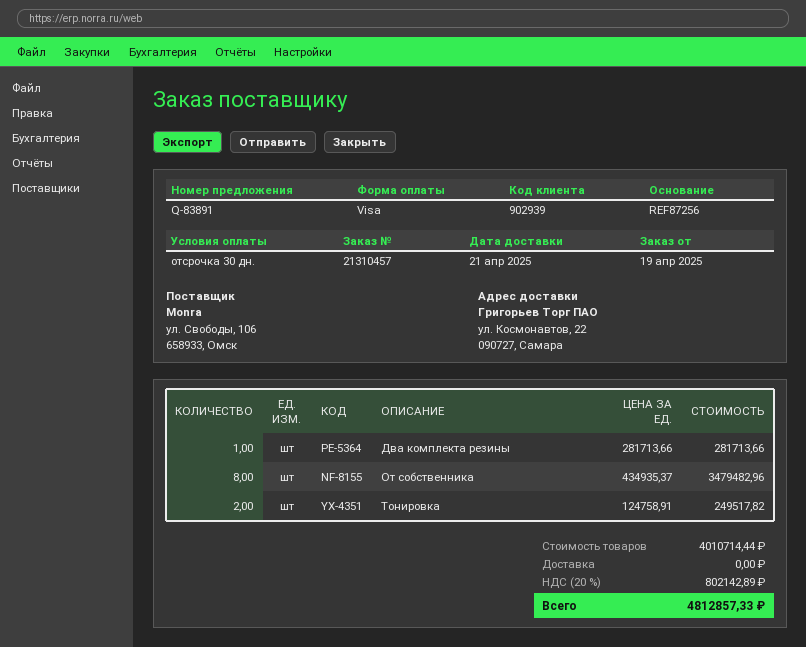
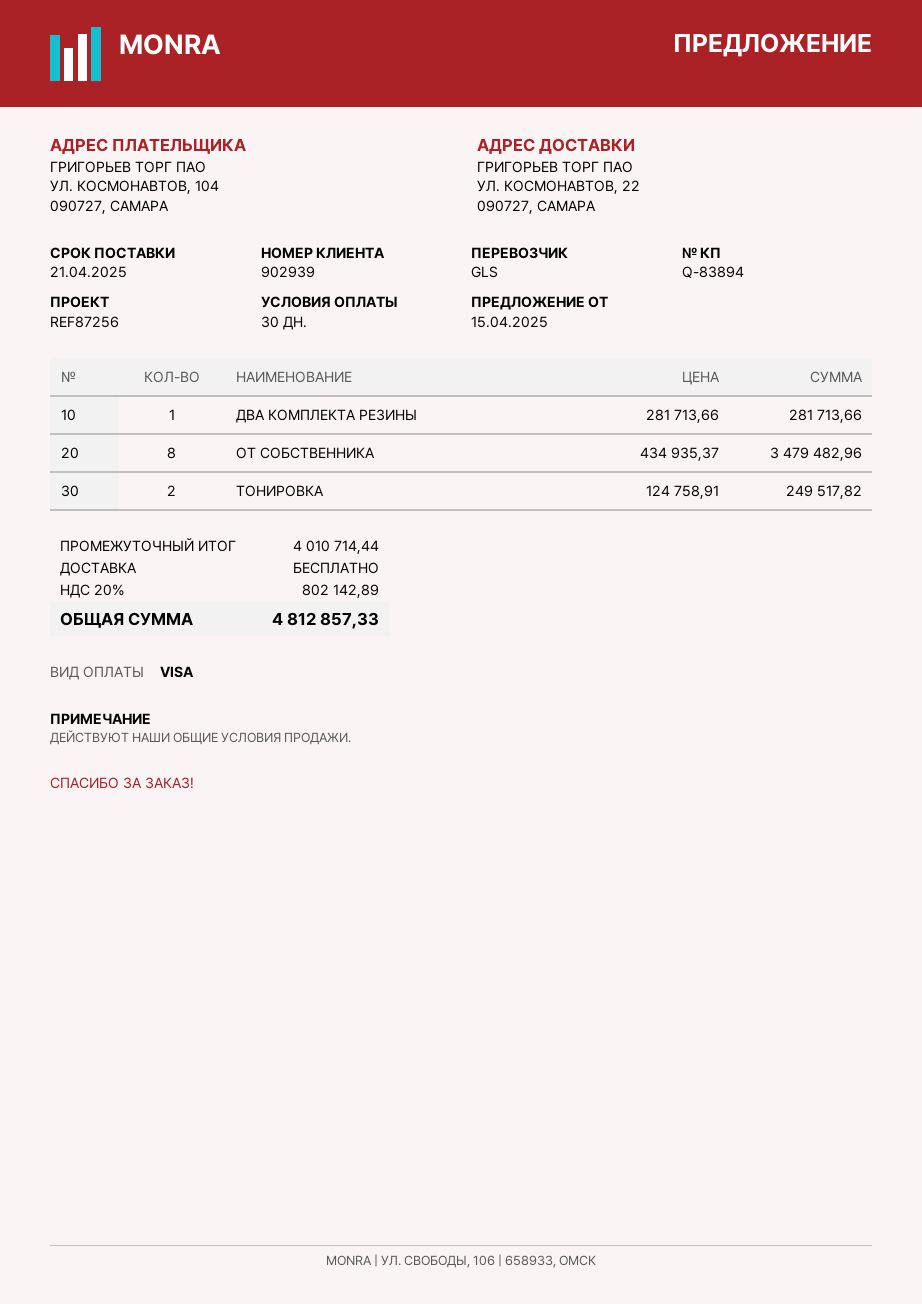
quote number: Q-83891 -> Q-83894

